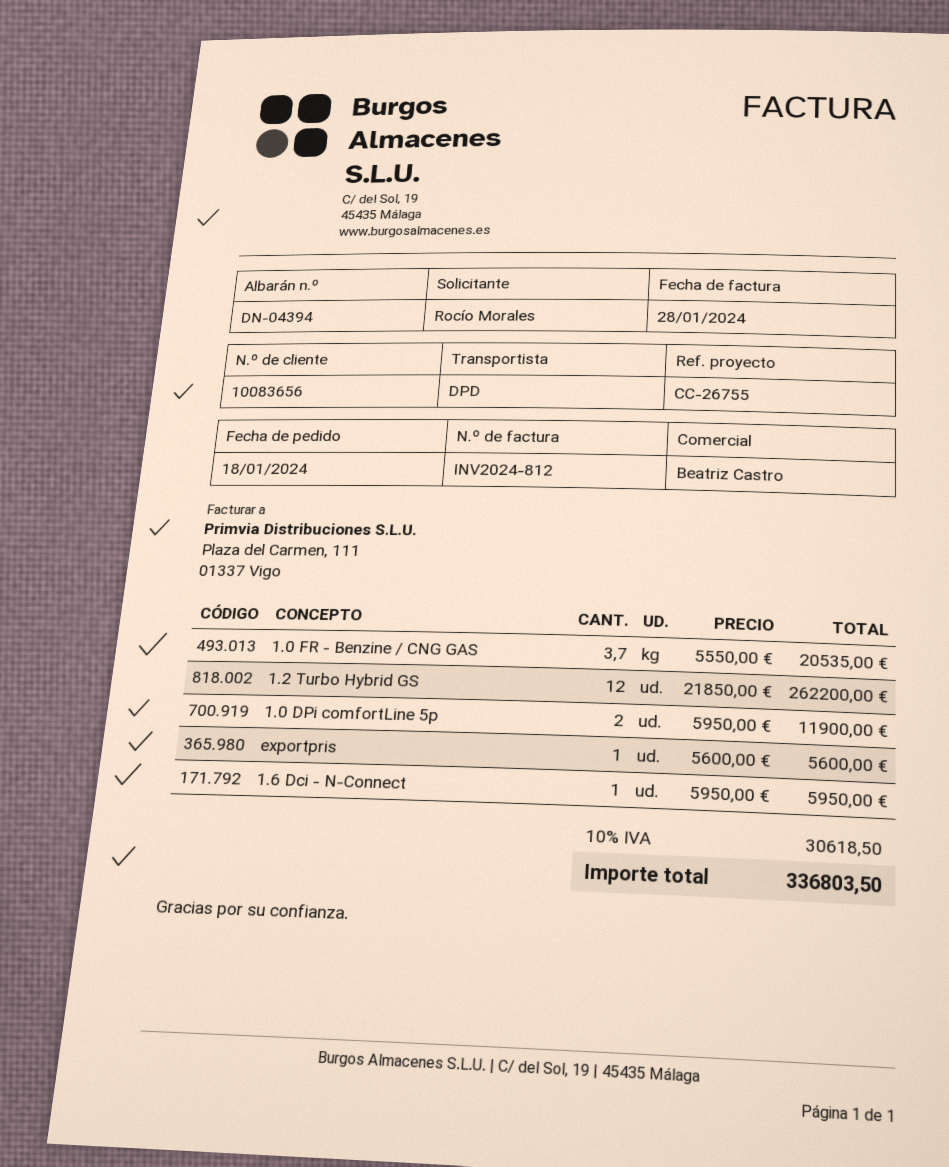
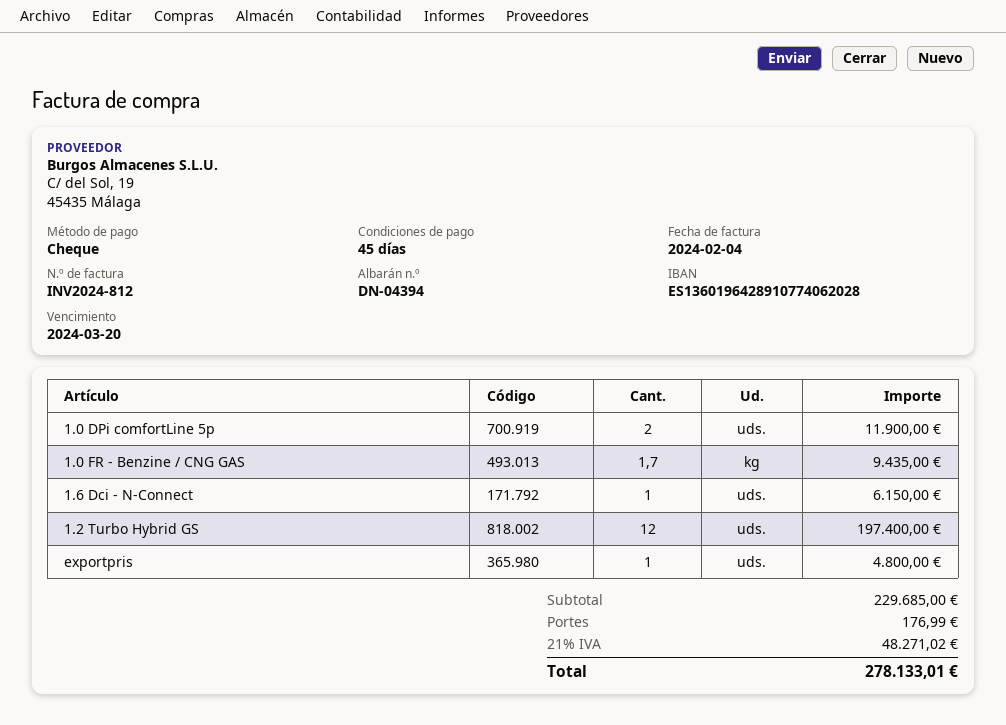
invoice date: 2024-01-28 -> 2024-02-04
1.0 FR - Benzine / CNG GAS: 3.7 for 20535.00 -> 1.7 for 9435.00
1.2 Turbo Hybrid GS: 12 for 262200.00 -> 12 for 197400.00
exportpris: 1 for 5600.00 -> 1 for 4800.00
1.6 Dci - N-Connect: 1 for 5950.00 -> 1 for 6150.00
shipping: none -> 176.99
tax: 10% = 30618.50 -> 21% = 48271.02
total: 336803.50 -> 278133.01

